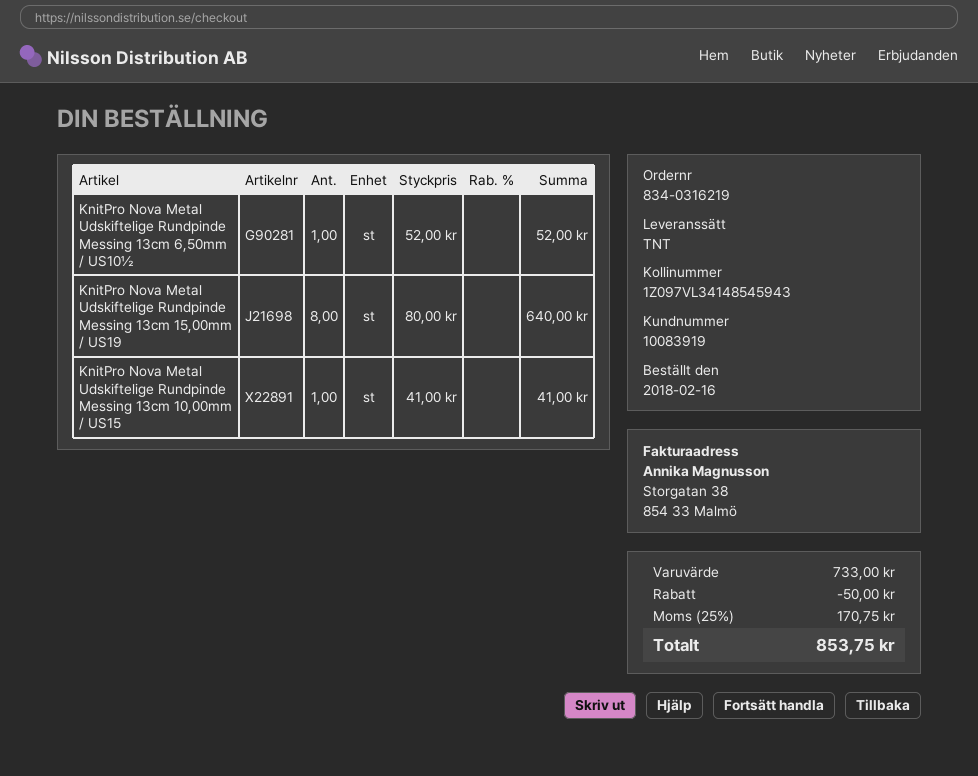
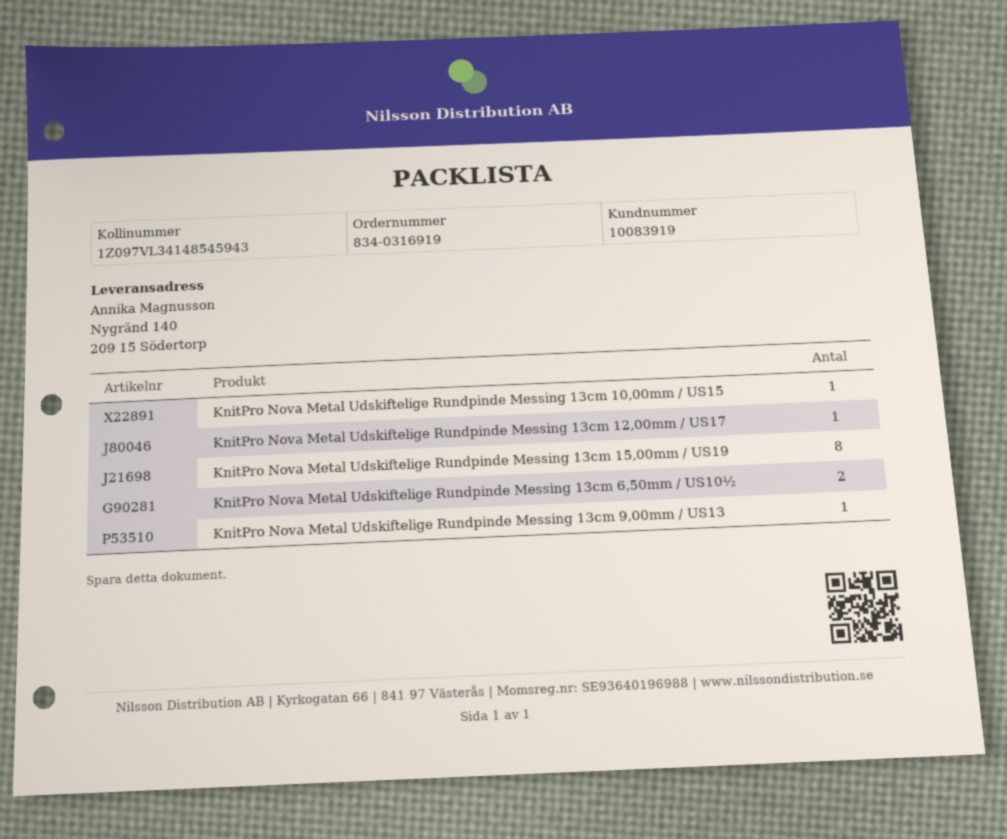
order number: 834-0316219 -> 834-0316919
KnitPro Nova Metal Udskiftelige Rundpinde Messing 13cm 6,50mm / US10½: 1 -> 2
KnitPro Nova Metal Udskiftelige Rundpinde Messing 13cm 12,00mm / US17: none -> 1
KnitPro Nova Metal Udskiftelige Rundpinde Messing 13cm 9,00mm / US13: none -> 1

